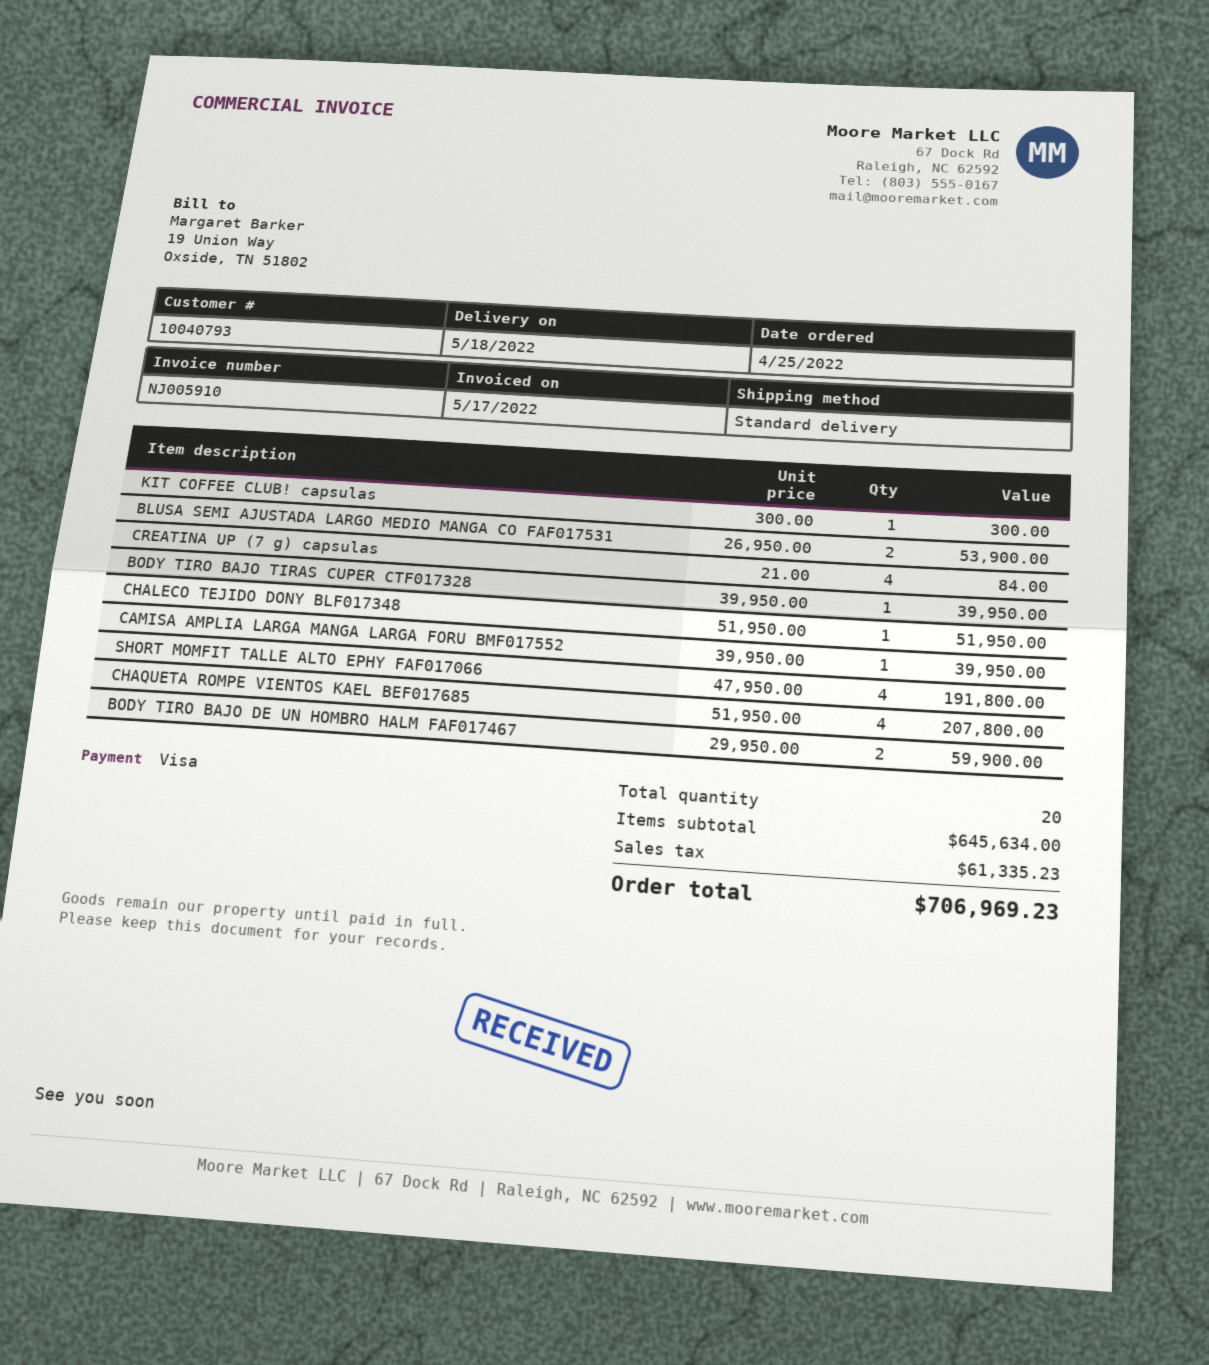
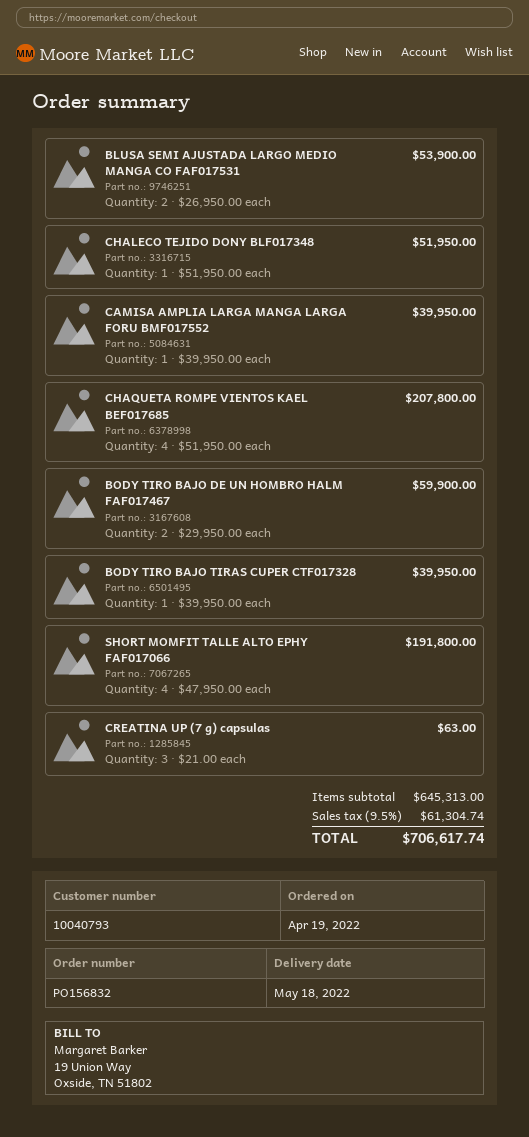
order date: 2022-04-25 -> 2022-04-19
KIT COFFEE CLUB! capsulas: 1 x 300.00 = 300.00 -> none
CREATINA UP (7 g) capsulas: 4 x 21.00 = 84.00 -> 3 x 21.00 = 63.00
subtotal: 645634.00 -> 645313.00
tax: 61335.23 -> 61304.74
total: 706969.23 -> 706617.74

